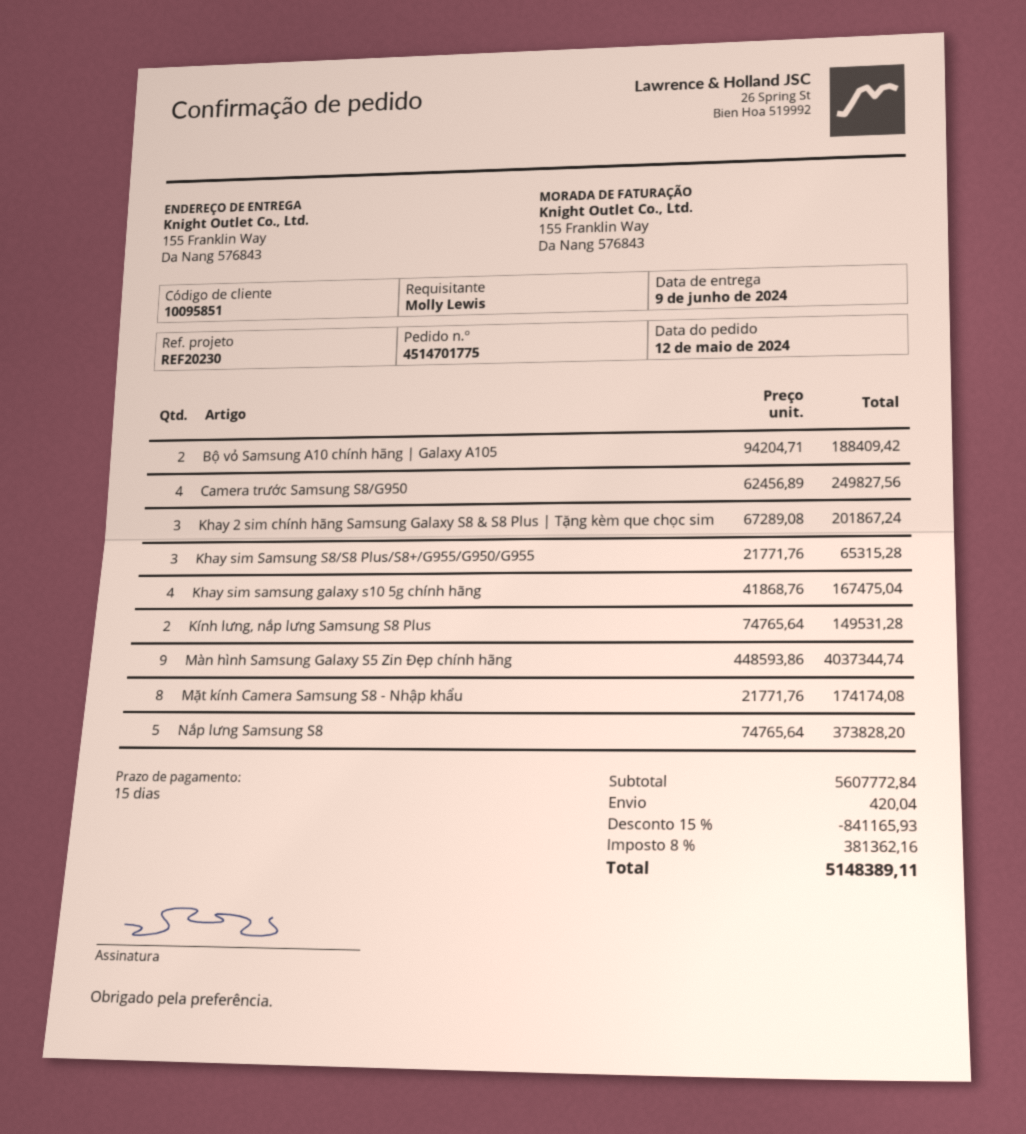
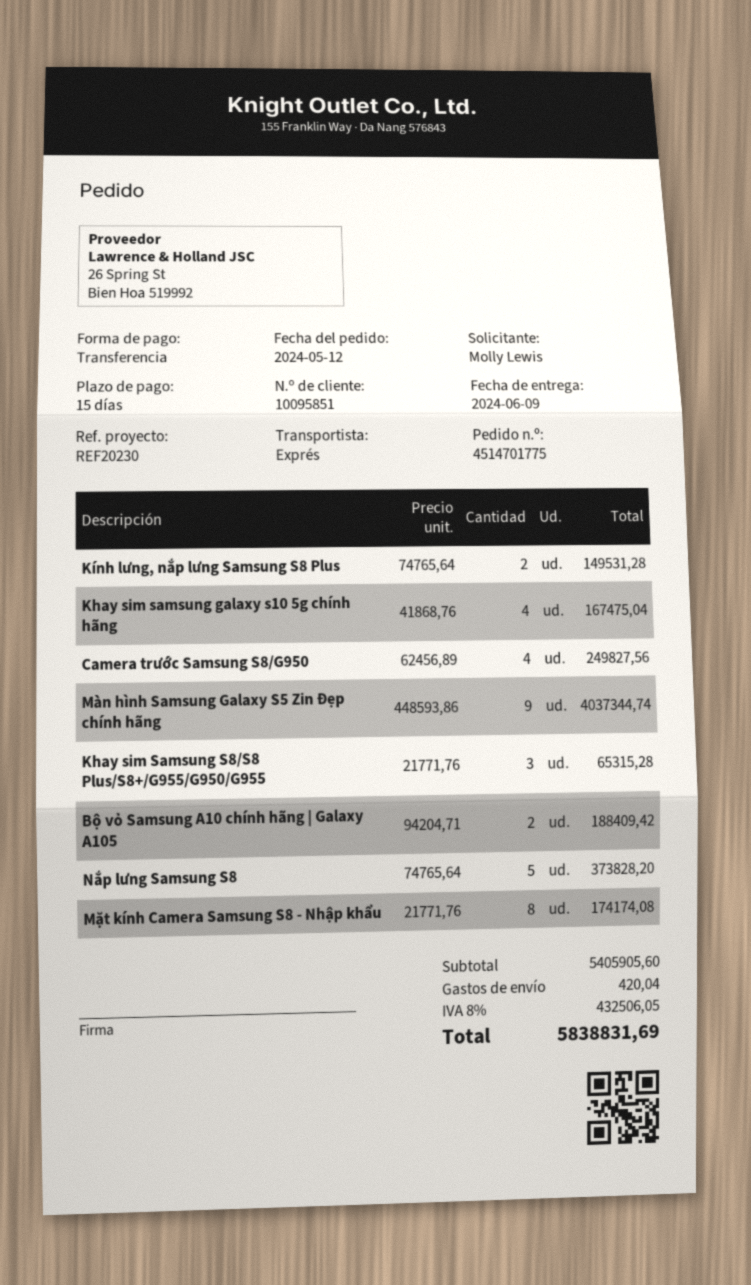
Khay 2 sim chính hãng Samsung Galaxy S8 & S8 Plus | Tặng kèm que chọc sim: 3 x 67289.08 = 201867.24 -> none
subtotal: 5607772.84 -> 5405905.60
discount: 15% = 841165.93 -> none
tax: 8% = 381362.16 -> 8% = 432506.05
total: 5148389.11 -> 5838831.69

